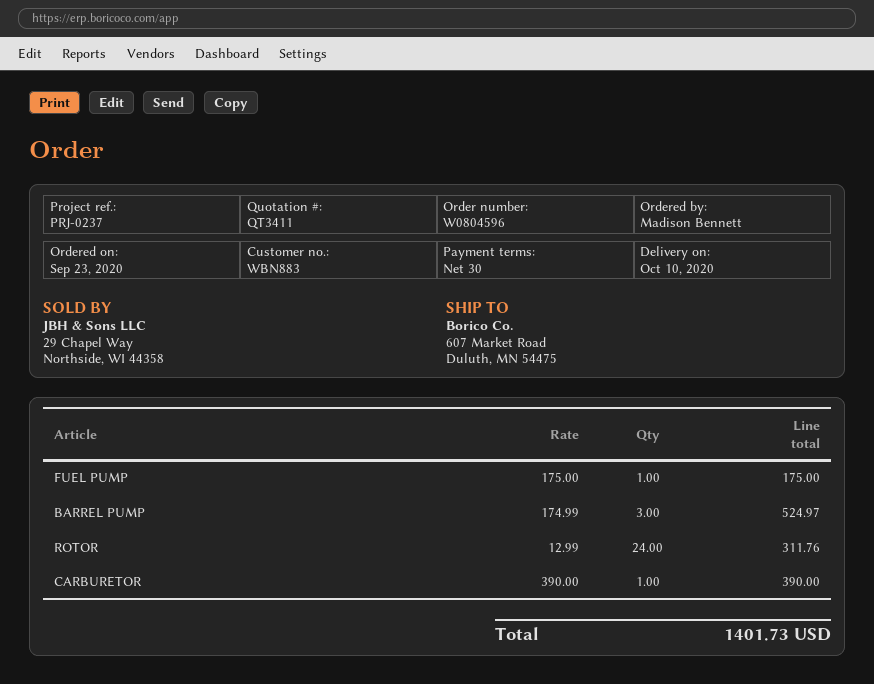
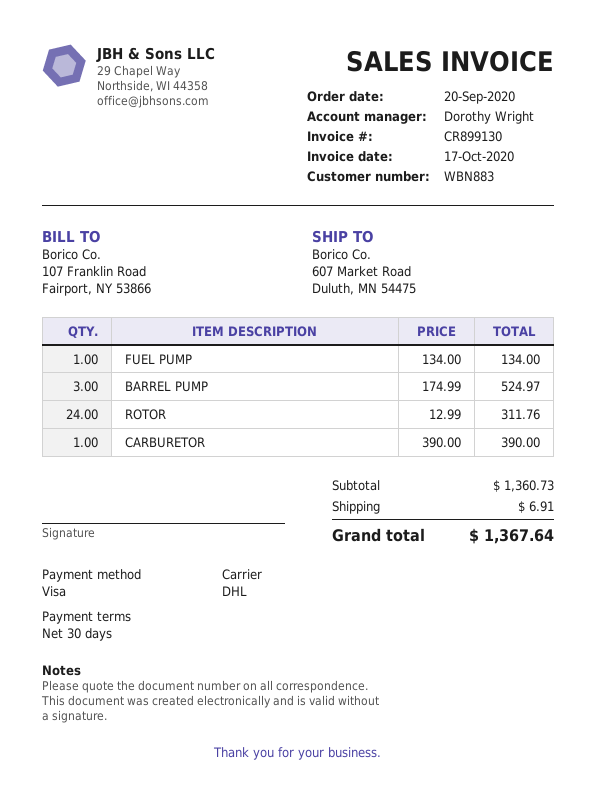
order date: 2020-09-23 -> 2020-09-20
FUEL PUMP: 1 x 175.00 = 175.00 -> 1 x 134.00 = 134.00
shipping: none -> 6.91
total: 1401.73 -> 1367.64

